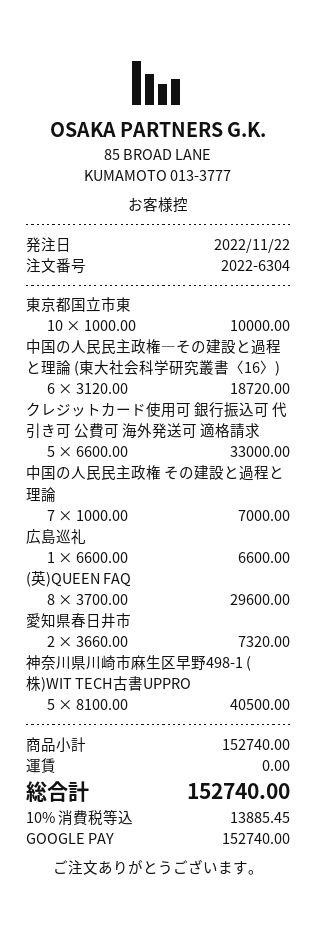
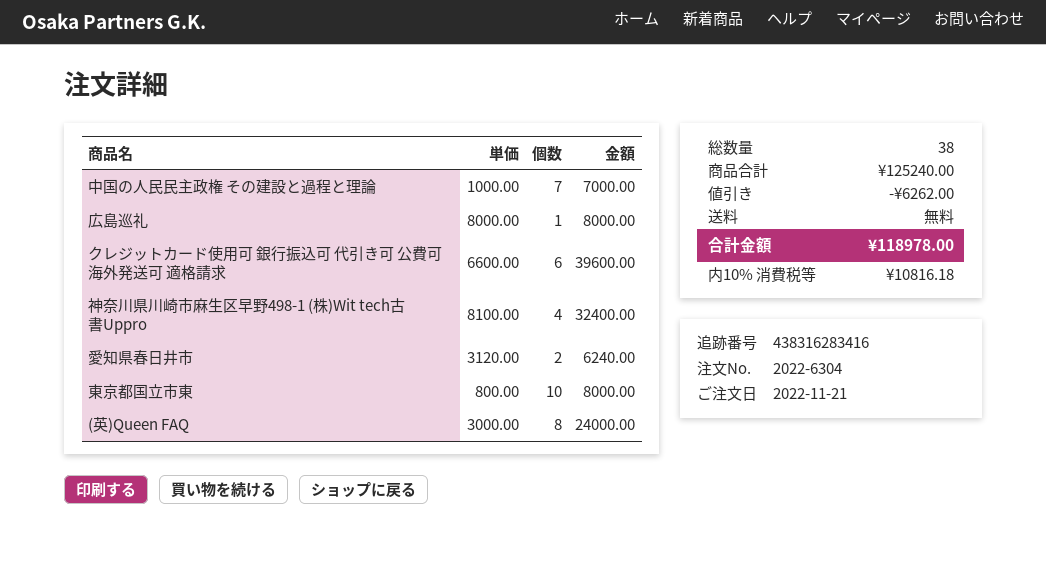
order date: 2022-11-22 -> 2022-11-21
東京都国立市東: 10 x 1000.00 = 10000.00 -> 10 x 800.00 = 8000.00
中国の人民民主政権―その建設と過程と理論 (東大社会科学研究叢書〈16〉): 6 x 3120.00 = 18720.00 -> none
クレジットカード使用可 銀行振込可 代引き可 公費可 海外発送可 適格請求: 5 x 6600.00 = 33000.00 -> 6 x 6600.00 = 39600.00
広島巡礼: 1 x 6600.00 = 6600.00 -> 1 x 8000.00 = 8000.00
(英)QUEEN FAQ: 8 x 3700.00 = 29600.00 -> 8 x 3000.00 = 24000.00
愛知県春日井市: 2 x 3660.00 = 7320.00 -> 2 x 3120.00 = 6240.00
神奈川県川崎市麻生区早野498-1 (株)WIT TECH古書UPPRO: 5 x 8100.00 = 40500.00 -> 4 x 8100.00 = 32400.00
subtotal: 152740.00 -> 125240.00
discount: none -> 6262.00
tax: 10% = 13885.45 -> 10% = 10816.18
total: 152740.00 -> 118978.00

